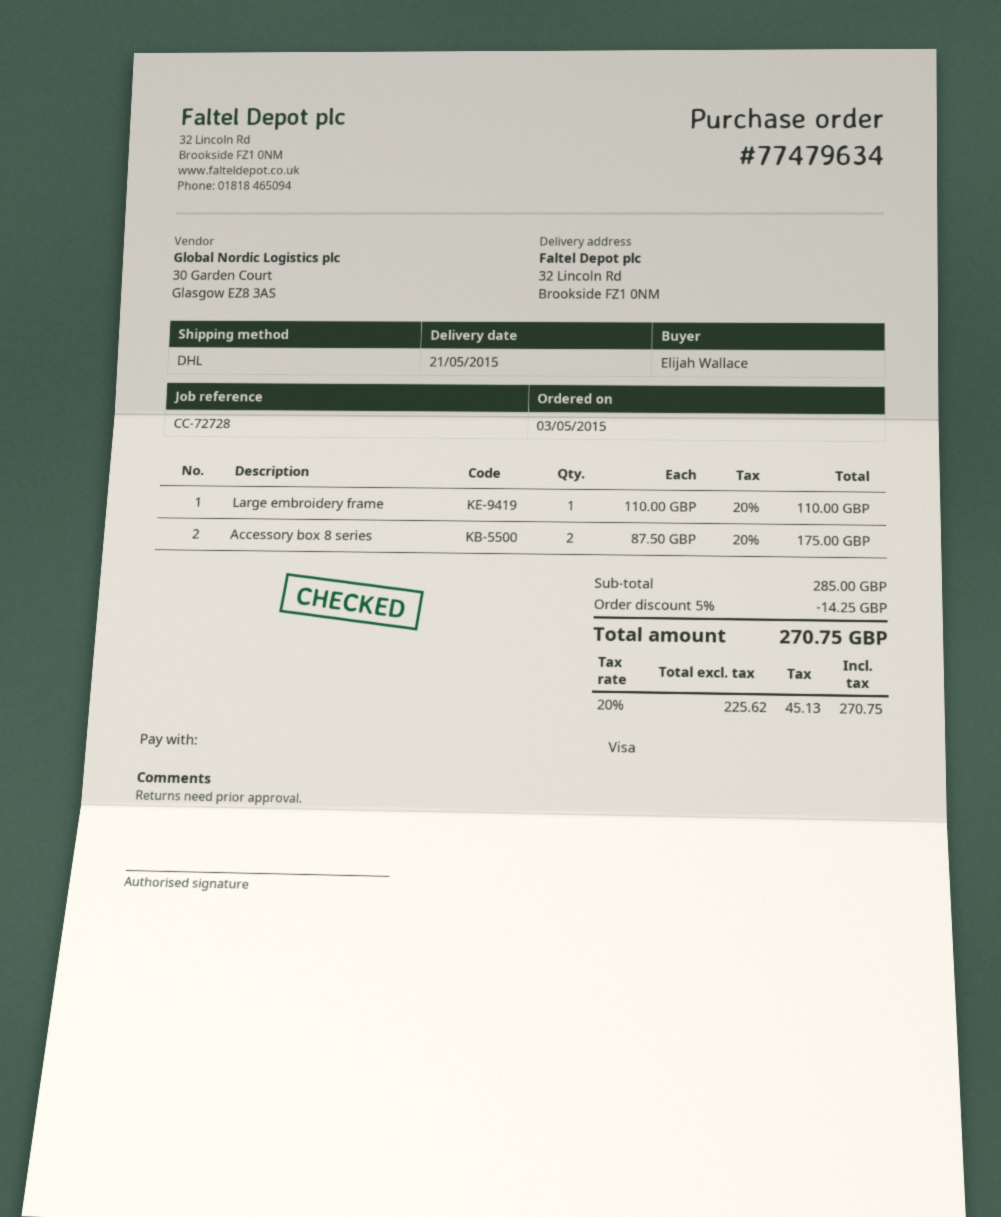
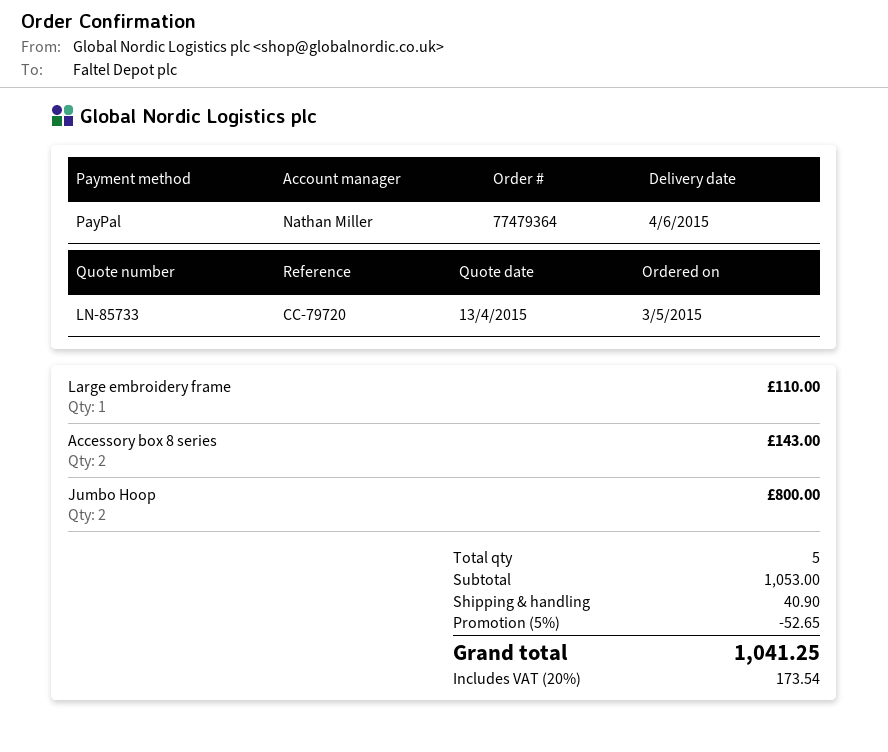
order number: 77479634 -> 77479364
delivery date: 2015-05-21 -> 2015-06-04
reference: CC-72728 -> CC-79720
payment method: Visa -> PayPal
Accessory box 8 series: 2 for 175.00 -> 2 for 143.00
Jumbo Hoop: none -> 2 for 800.00
subtotal: 285.00 -> 1053.00
discount: 5% = 14.25 -> 5% = 52.65
shipping: none -> 40.90
tax: 20% = 45.13 -> 20% = 173.54
total: 270.75 -> 1041.25

